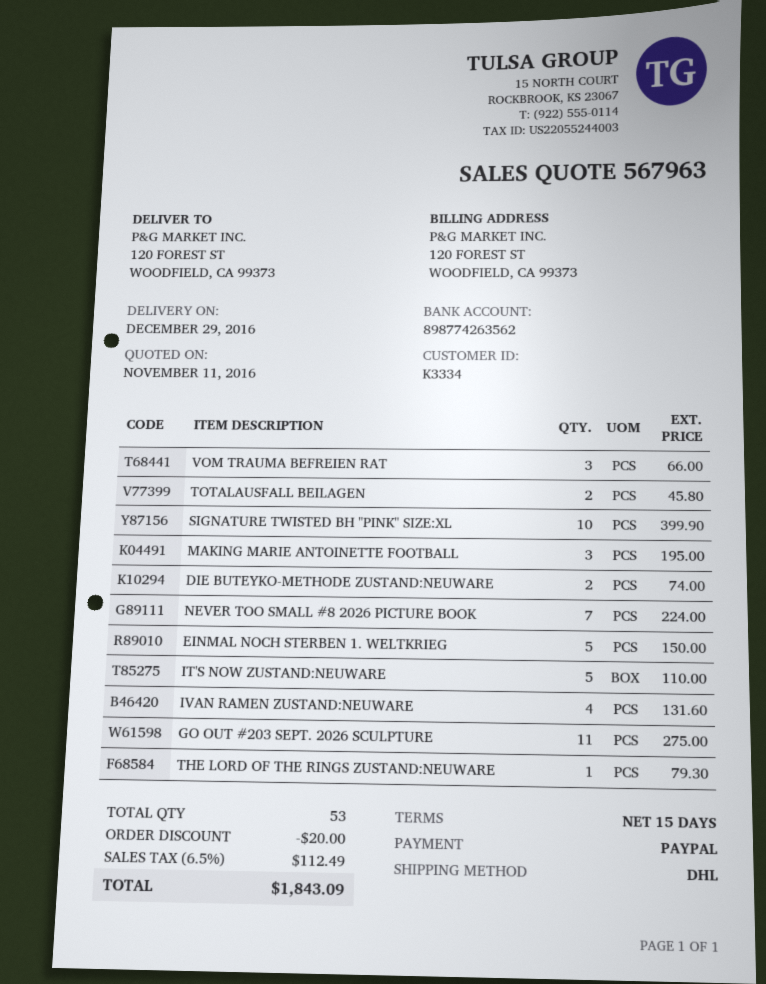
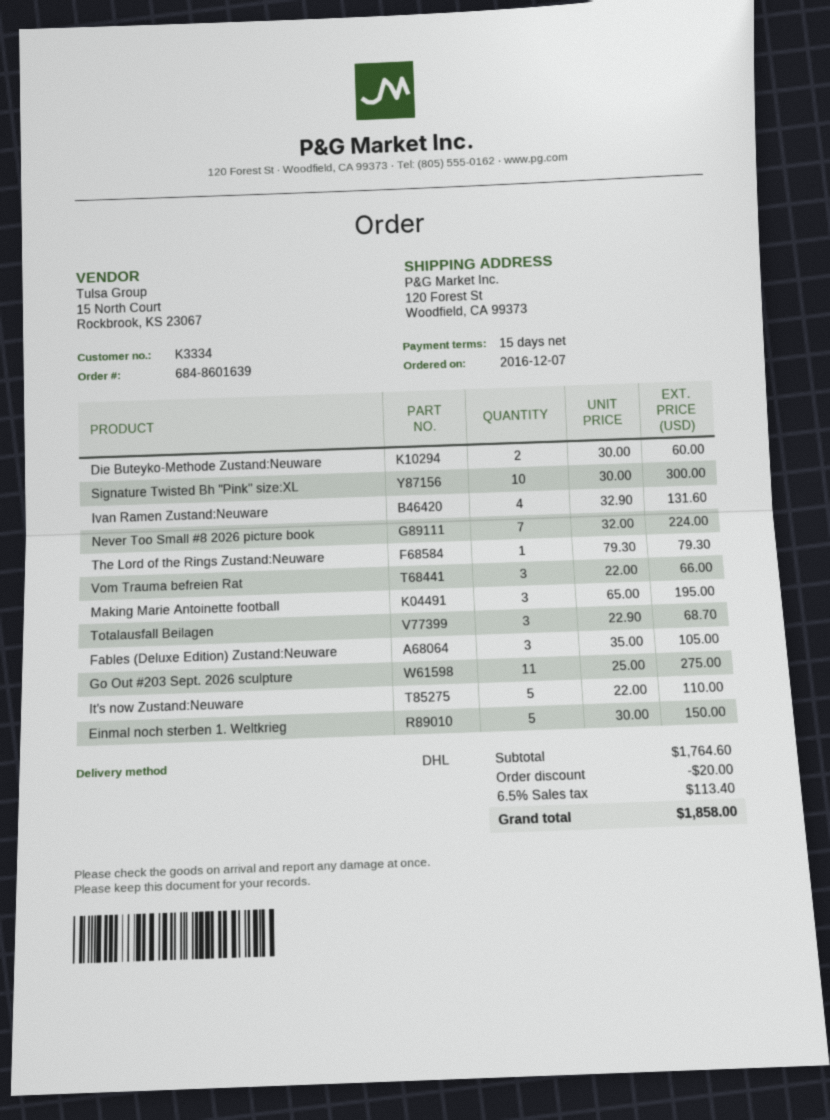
TOTALAUSFALL BEILAGEN: 2 for 45.80 -> 3 for 68.70
SIGNATURE TWISTED BH "PINK" SIZE:XL: 10 for 399.90 -> 10 for 300.00
DIE BUTEYKO-METHODE ZUSTAND:NEUWARE: 2 for 74.00 -> 2 for 60.00
Fables (Deluxe Edition) Zustand:Neuware: none -> 3 for 105.00
tax: 6.5% = 112.49 -> 6.5% = 113.40
total: 1843.09 -> 1858.00

